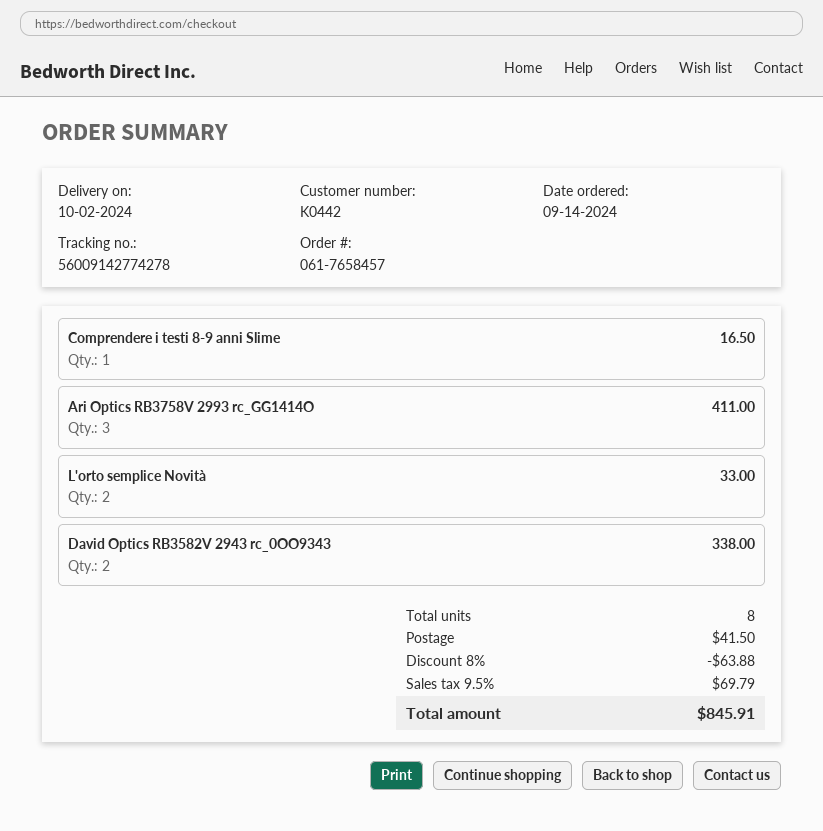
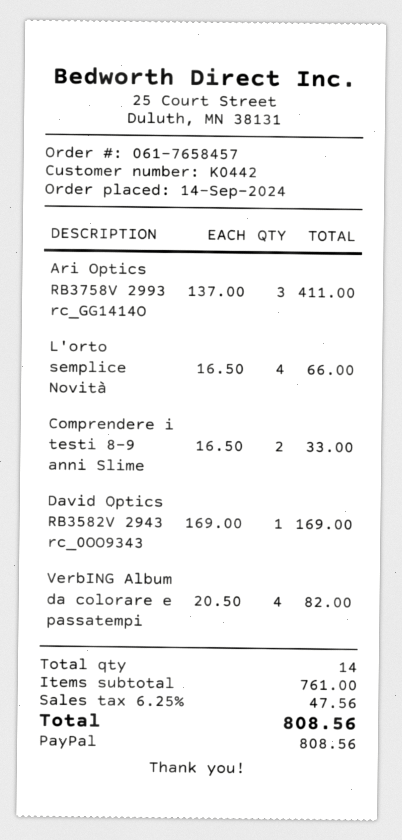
Comprendere i testi 8-9 anni Slime: 1 for 16.50 -> 2 for 33.00
L'orto semplice Novità: 2 for 33.00 -> 4 for 66.00
David Optics RB3582V 2943 rc_0OO9343: 2 for 338.00 -> 1 for 169.00
VerbING Album da colorare e passatempi: none -> 4 for 82.00
total quantity: 8 -> 14
discount: 8% = 63.88 -> none
shipping: 41.50 -> none
tax: 9.5% = 69.79 -> 6.25% = 47.56
total: 845.91 -> 808.56

